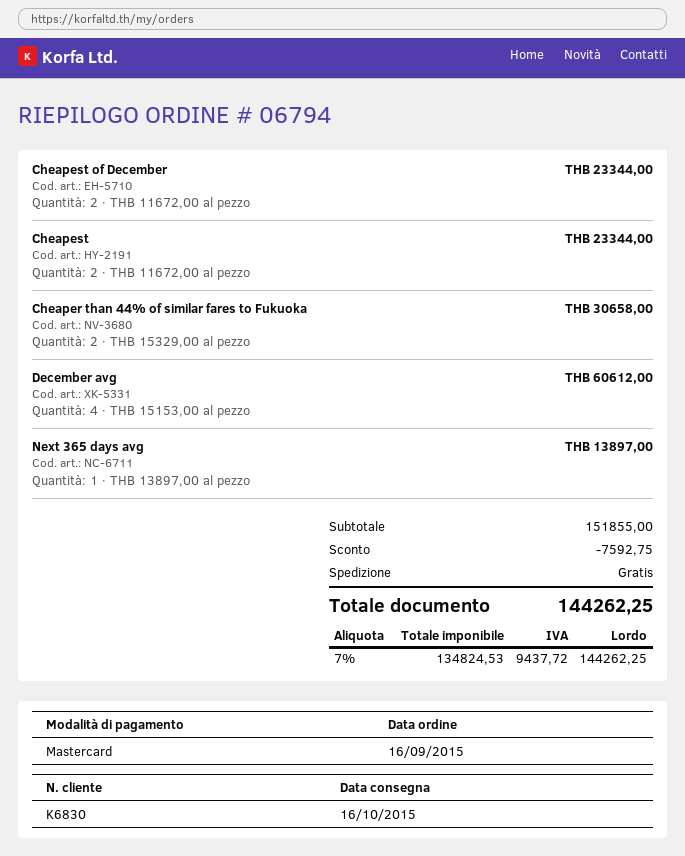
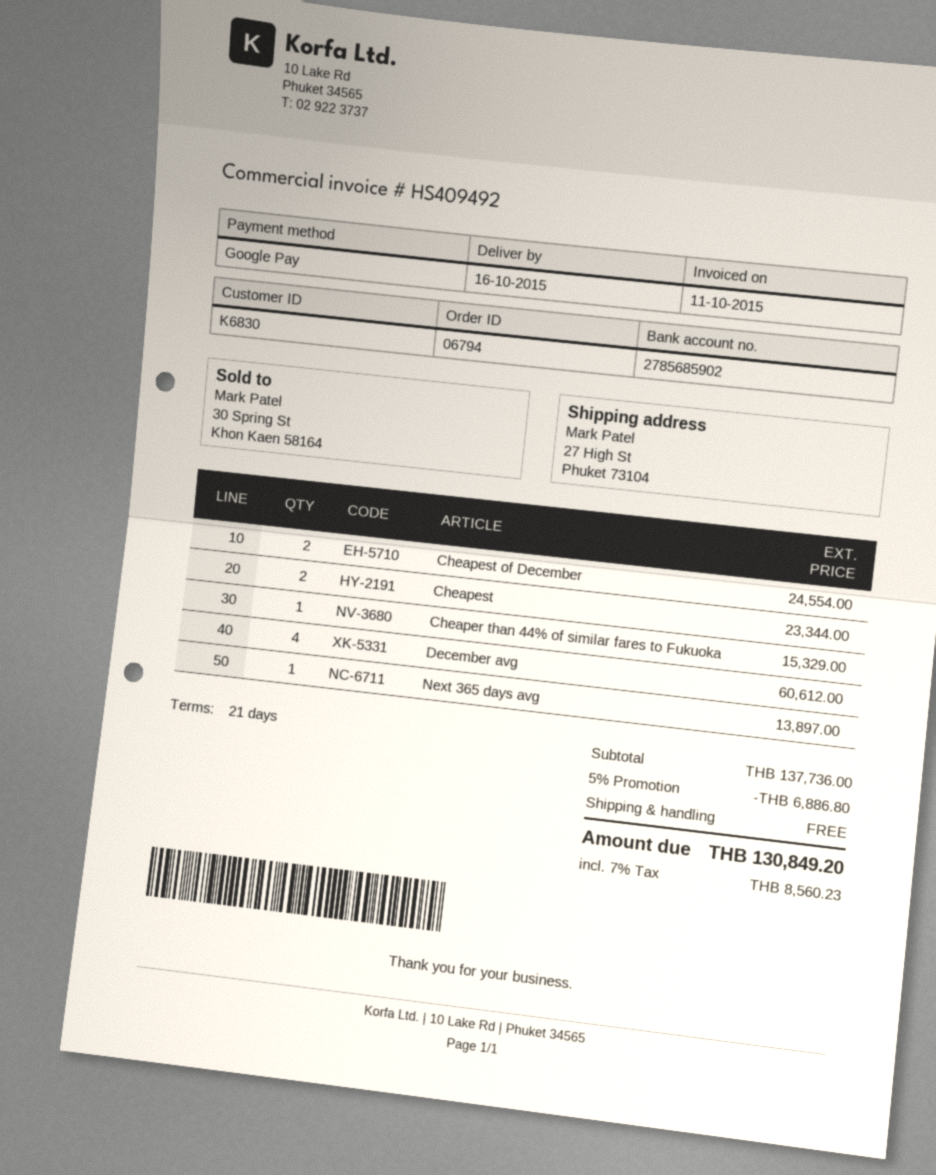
payment method: Mastercard -> Google Pay
Cheapest of December: 2 for 23344.00 -> 2 for 24554.00
Cheaper than 44% of similar fares to Fukuoka: 2 for 30658.00 -> 1 for 15329.00
subtotal: 151855.00 -> 137736.00
discount: 7592.75 -> 6886.80
tax: 7% = 9437.72 -> 7% = 8560.23
total: 144262.25 -> 130849.20

